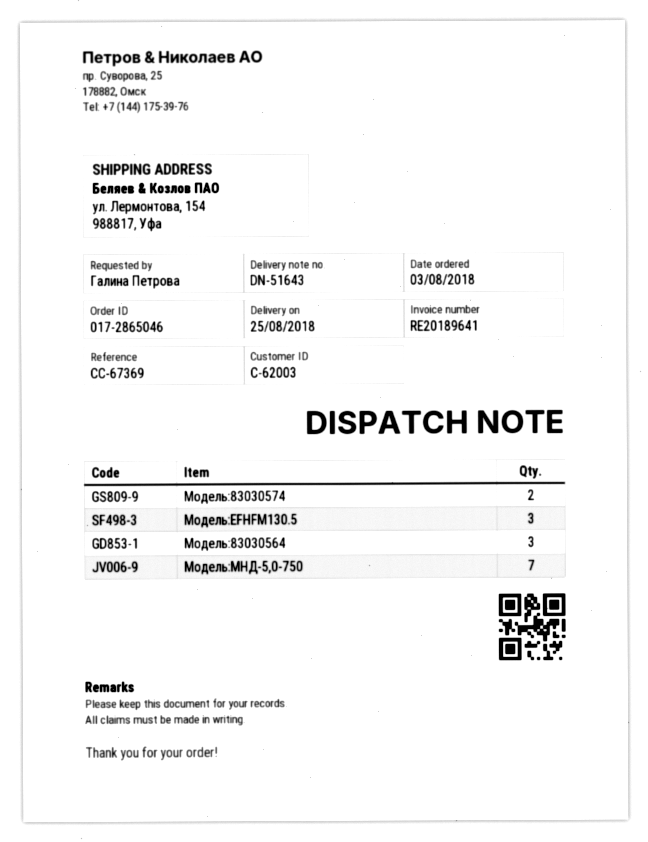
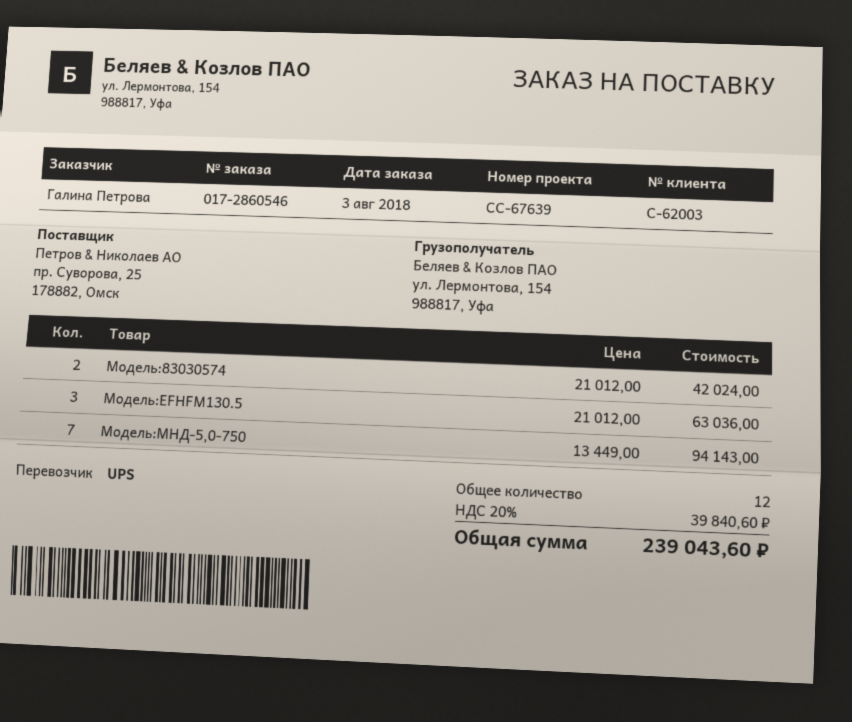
order number: 017-2865046 -> 017-2860546
reference: CC-67369 -> CC-67639
Модель:83030564: 3 -> none

